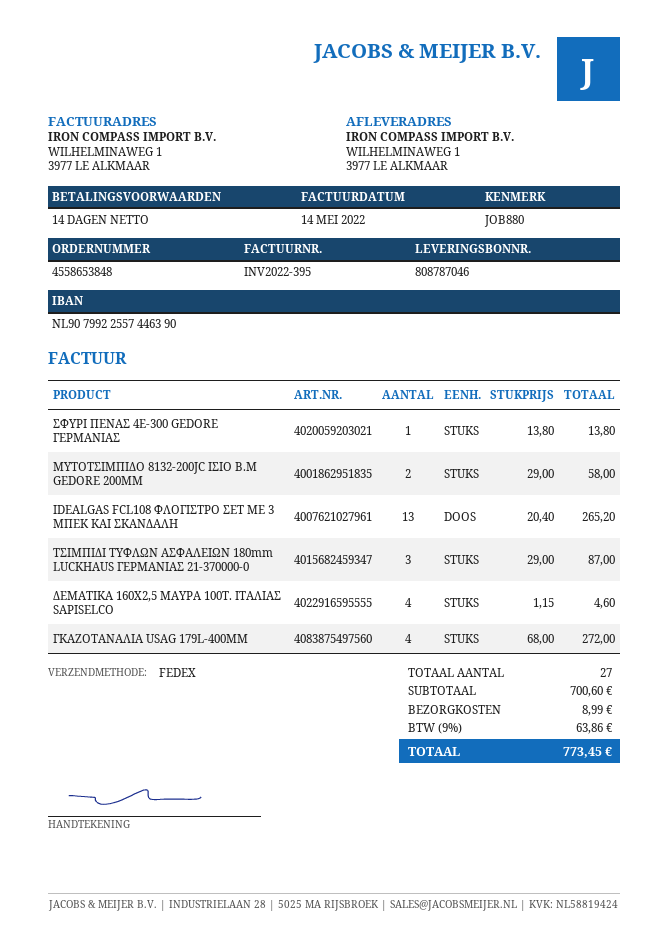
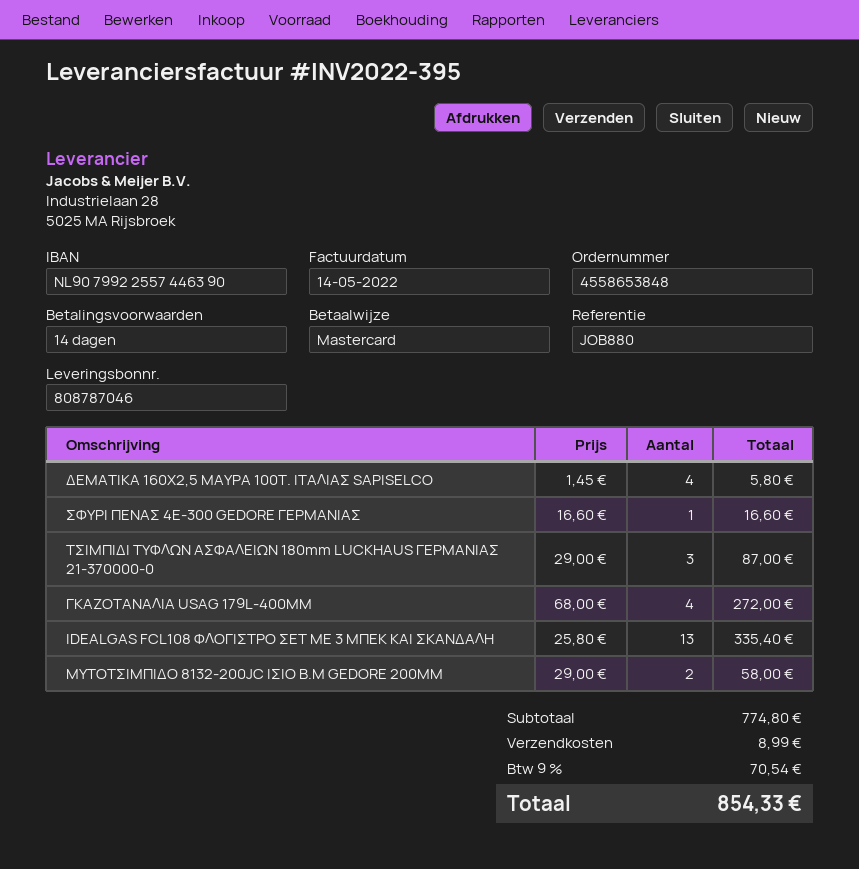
ΣΦΥΡΙ ΠΕΝΑΣ 4E-300 GEDORE ΓΕΡΜΑΝΙΑΣ: 1 x 13.80 = 13.80 -> 1 x 16.60 = 16.60
IDEALGAS FCL108 ΦΛΟΓΙΣΤΡΟ ΣΕΤ ΜΕ 3 ΜΠΕΚ KAI ΣΚΑΝΔΑΛΗ: 13 x 20.40 = 265.20 -> 13 x 25.80 = 335.40
ΔΕΜΑΤΙΚΑ 160Χ2,5 ΜΑΥΡΑ 100Τ. ΙΤΑΛΙΑΣ SAPISELCO: 4 x 1.15 = 4.60 -> 4 x 1.45 = 5.80
subtotal: 700.60 -> 774.80
tax: 9% = 63.86 -> 9% = 70.54
total: 773.45 -> 854.33

